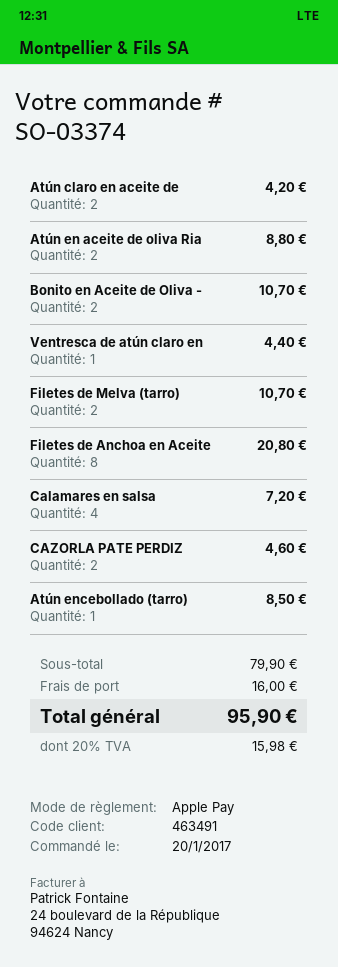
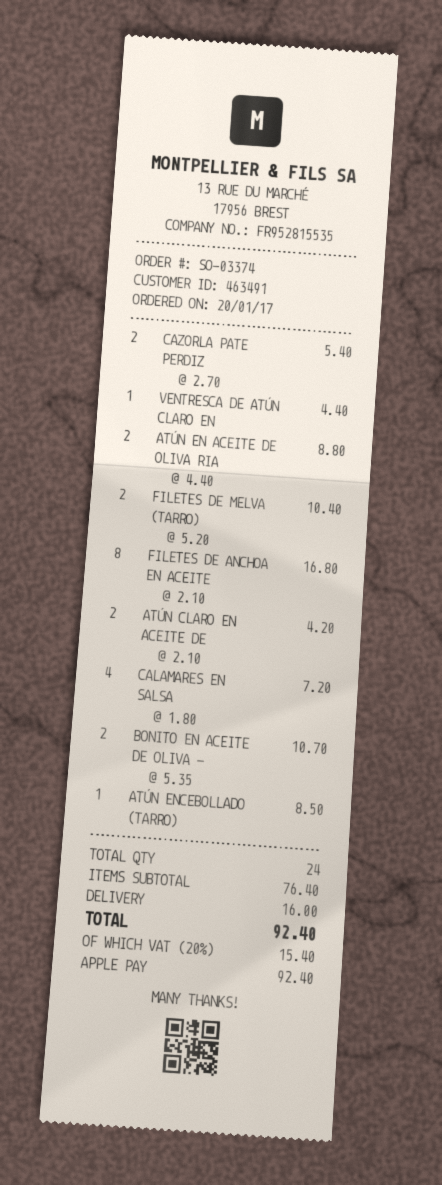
Filetes de Melva (tarro): 2 for 10.70 -> 2 for 10.40
Filetes de Anchoa en Aceite: 8 for 20.80 -> 8 for 16.80
CAZORLA PATE PERDIZ: 2 for 4.60 -> 2 for 5.40
subtotal: 79.90 -> 76.40
tax: 20% = 15.98 -> 20% = 15.40
total: 95.90 -> 92.40

